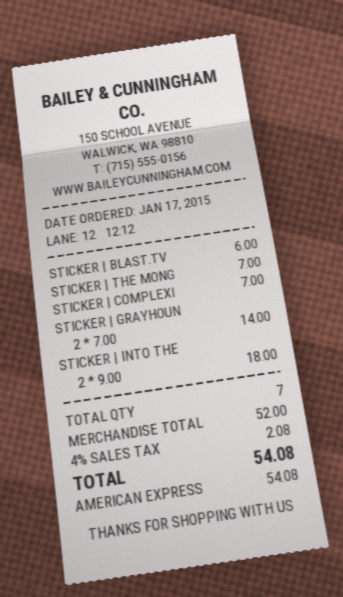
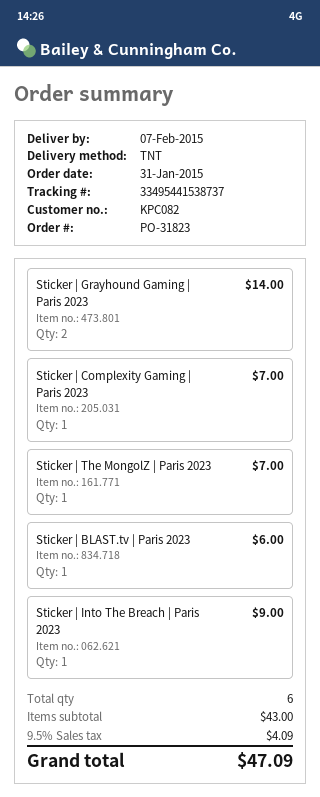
order date: 2015-01-17 -> 2015-01-31
STICKER | INTO THE: 2 for 18.00 -> 1 for 9.00
total quantity: 7 -> 6
subtotal: 52.00 -> 43.00
tax: 4% = 2.08 -> 9.5% = 4.09
total: 54.08 -> 47.09

